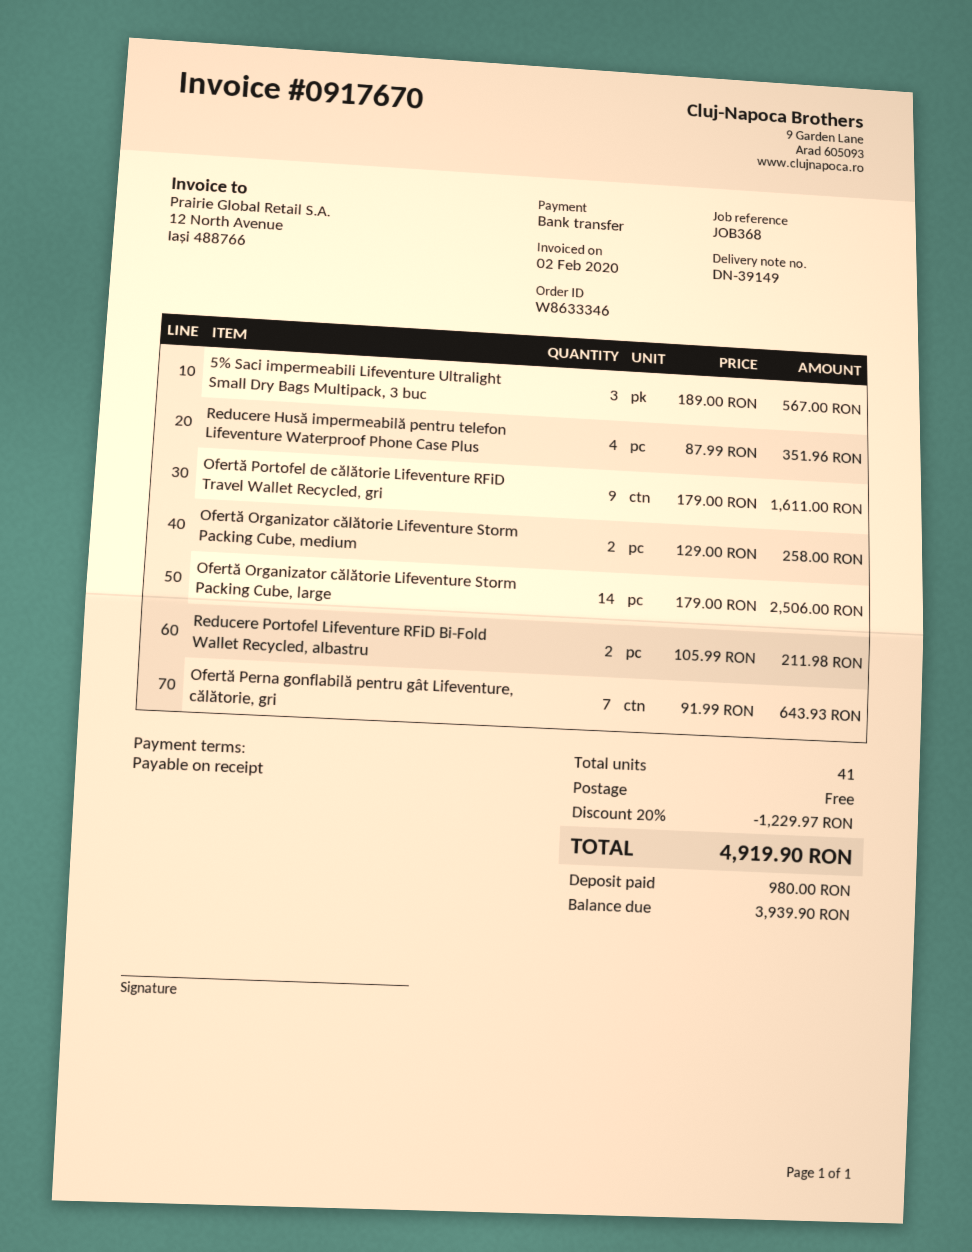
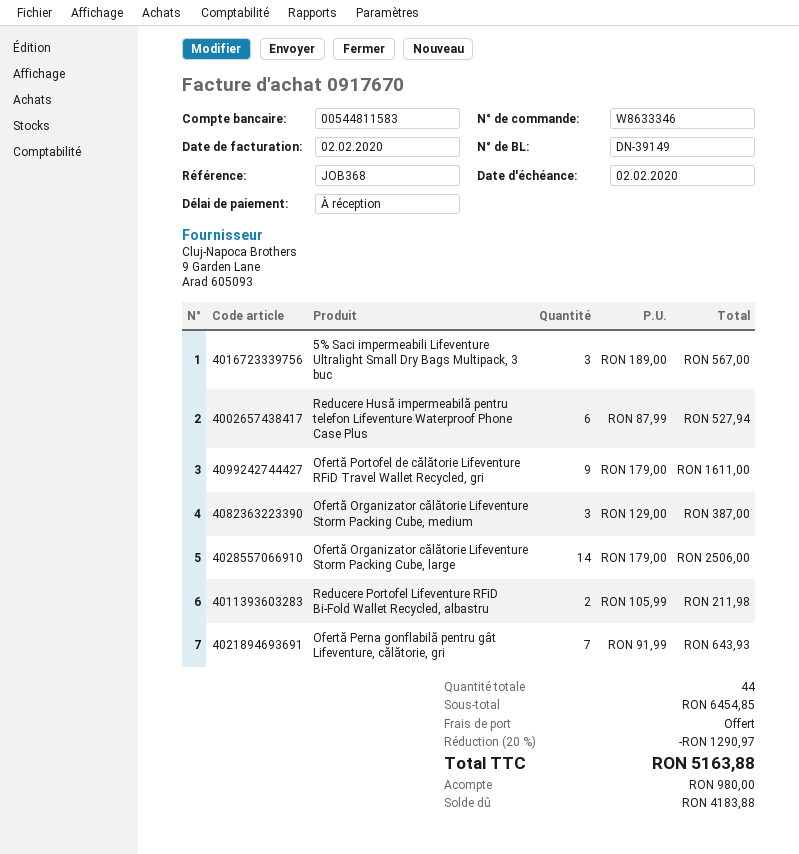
Reducere Husă impermeabilă pentru telefon Lifeventure Waterproof Phone Case Plus: 4 x 87.99 = 351.96 -> 6 x 87.99 = 527.94
Ofertă Organizator călătorie Lifeventure Storm Packing Cube, medium: 2 x 129.00 = 258.00 -> 3 x 129.00 = 387.00
total quantity: 41 -> 44
discount: 20% = 1229.97 -> 20% = 1290.97
total: 4919.90 -> 5163.88
balance: 3939.90 -> 4183.88

